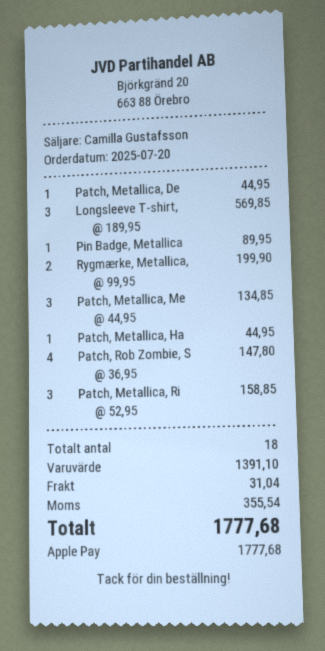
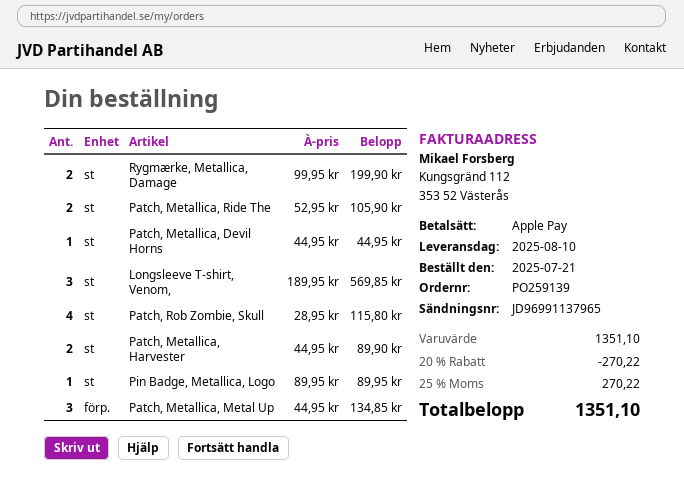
order date: 2025-07-20 -> 2025-07-21
Patch, Metallica, Ha: 1 x 44.95 = 44.95 -> 2 x 44.95 = 89.90
Patch, Rob Zombie, S: 4 x 36.95 = 147.80 -> 4 x 28.95 = 115.80
Patch, Metallica, Ri: 3 x 52.95 = 158.85 -> 2 x 52.95 = 105.90
subtotal: 1391.10 -> 1351.10
discount: none -> 20% = 270.22
shipping: 31.04 -> none
tax: 355.54 -> 270.22
total: 1777.68 -> 1351.10

